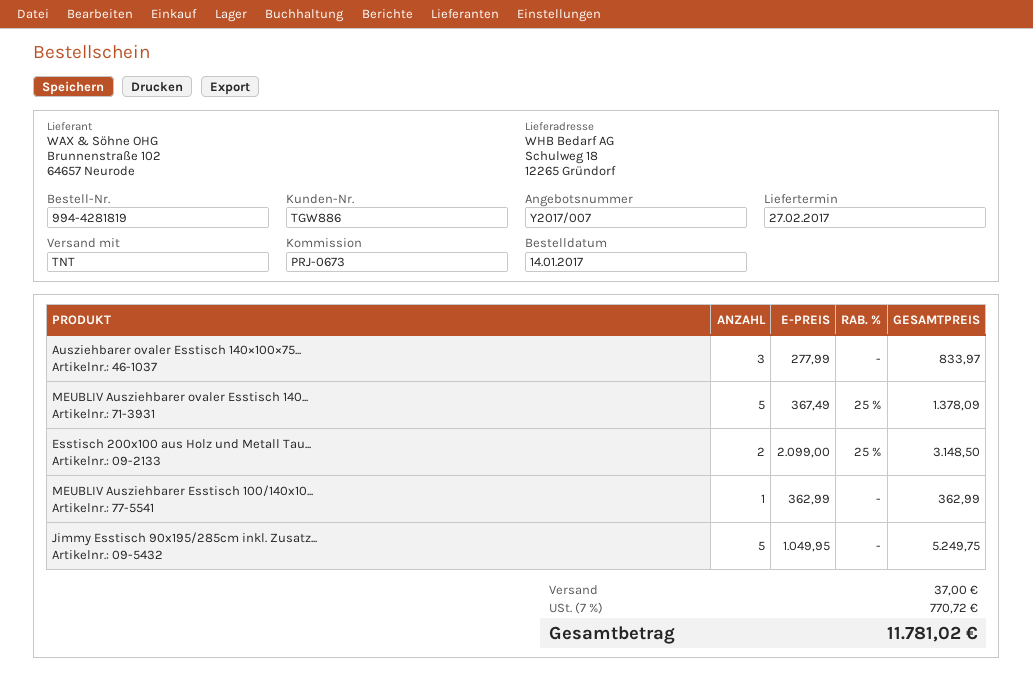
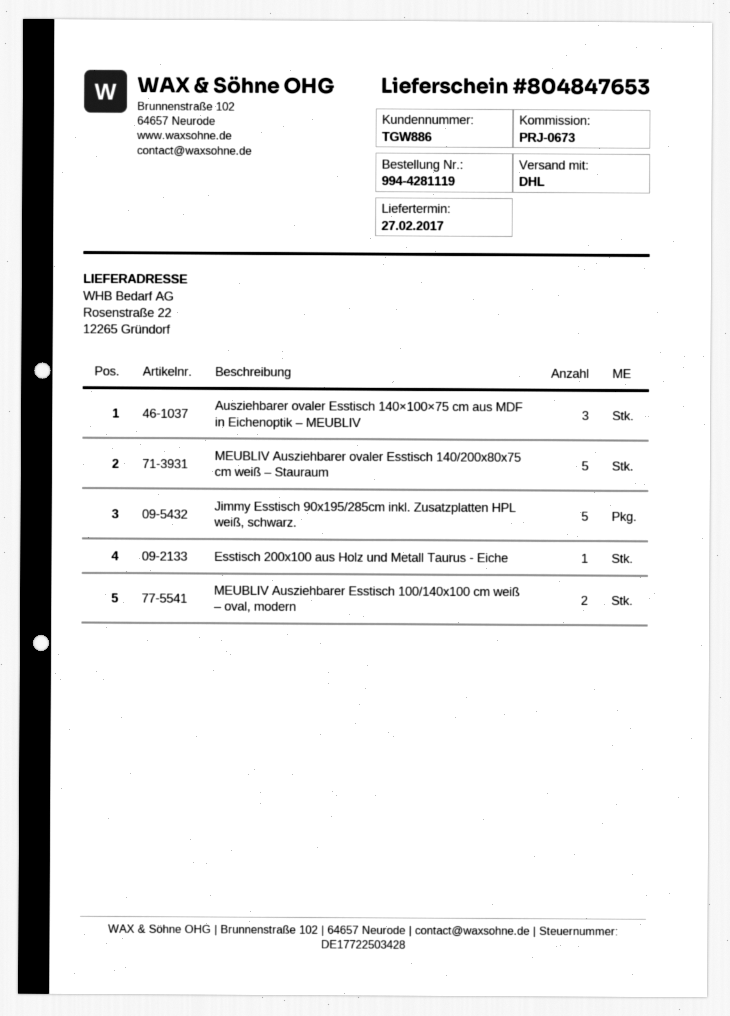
order number: 994-4281819 -> 994-4281119
shipping method: TNT -> DHL
ship to: Schulweg 18, 12265 Gründorf -> Rosenstraße 22, 12265 Gründorf
Esstisch 200x100 aus Holz und Metall Tau...: 2 -> 1
MEUBLIV Ausziehbarer Esstisch 100/140x10...: 1 -> 2

